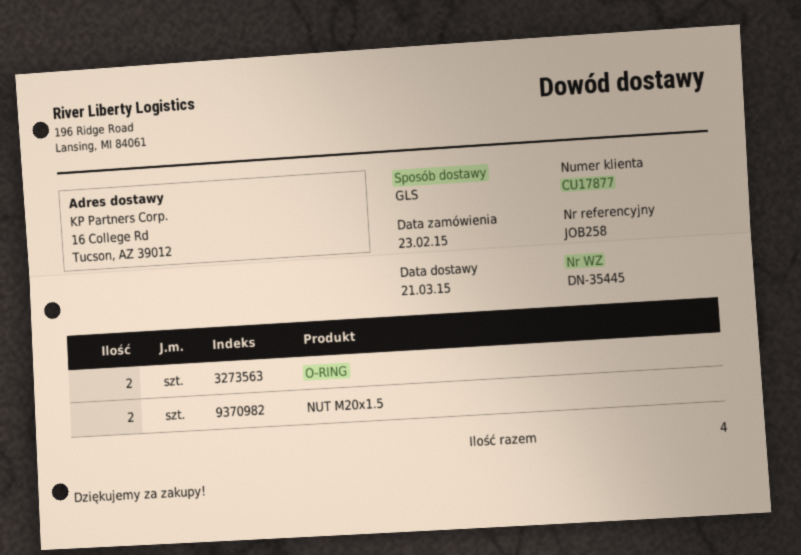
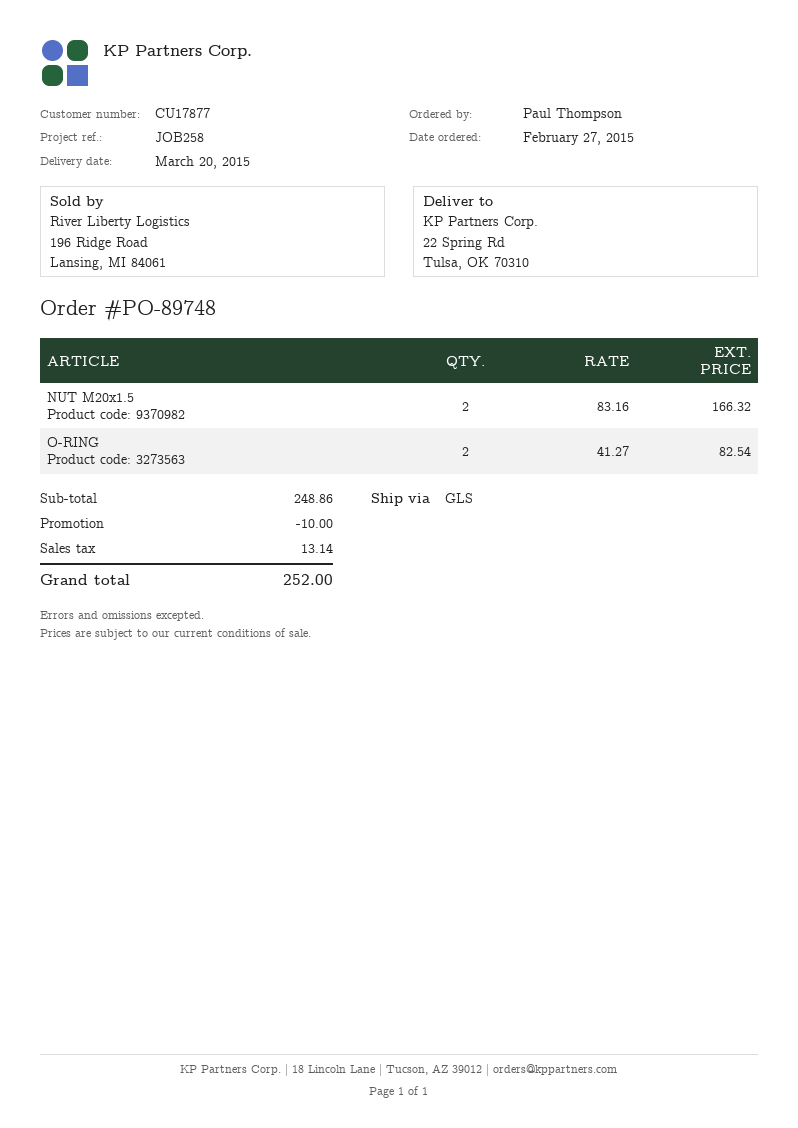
order date: 2015-02-23 -> 2015-02-27
delivery date: 2015-03-21 -> 2015-03-20
ship to: 16 College Rd, Tucson, AZ 39012 -> 22 Spring Rd, Tulsa, OK 70310

